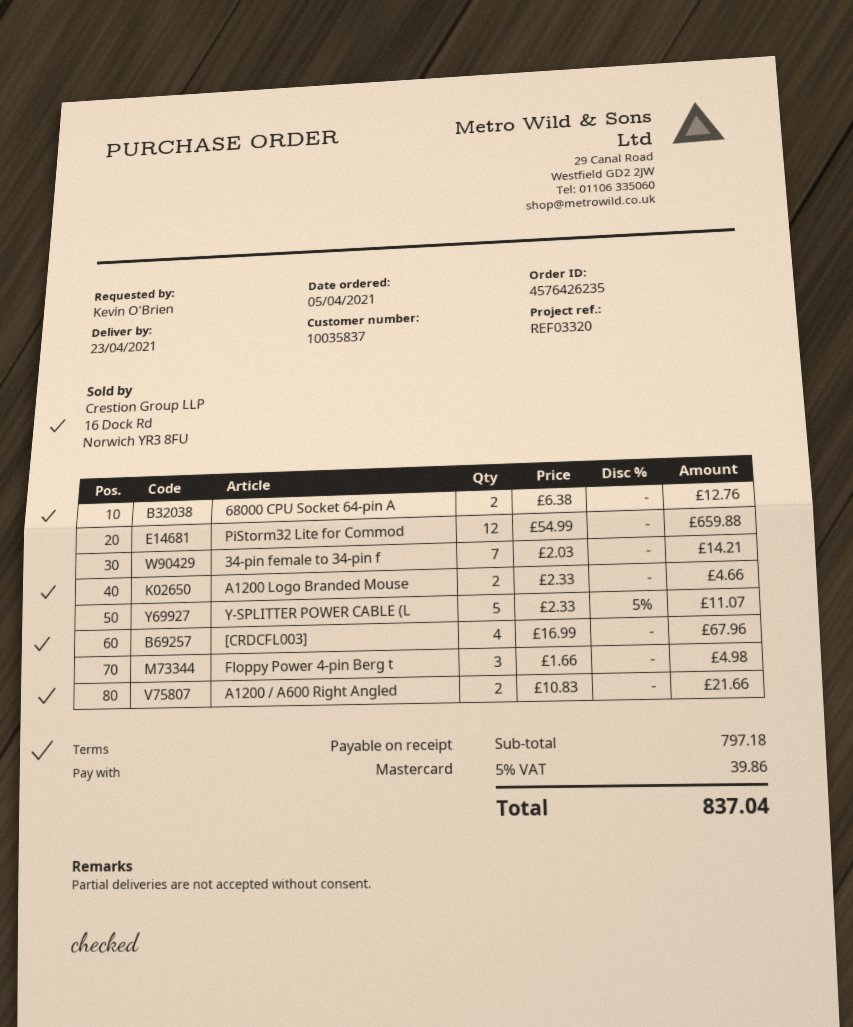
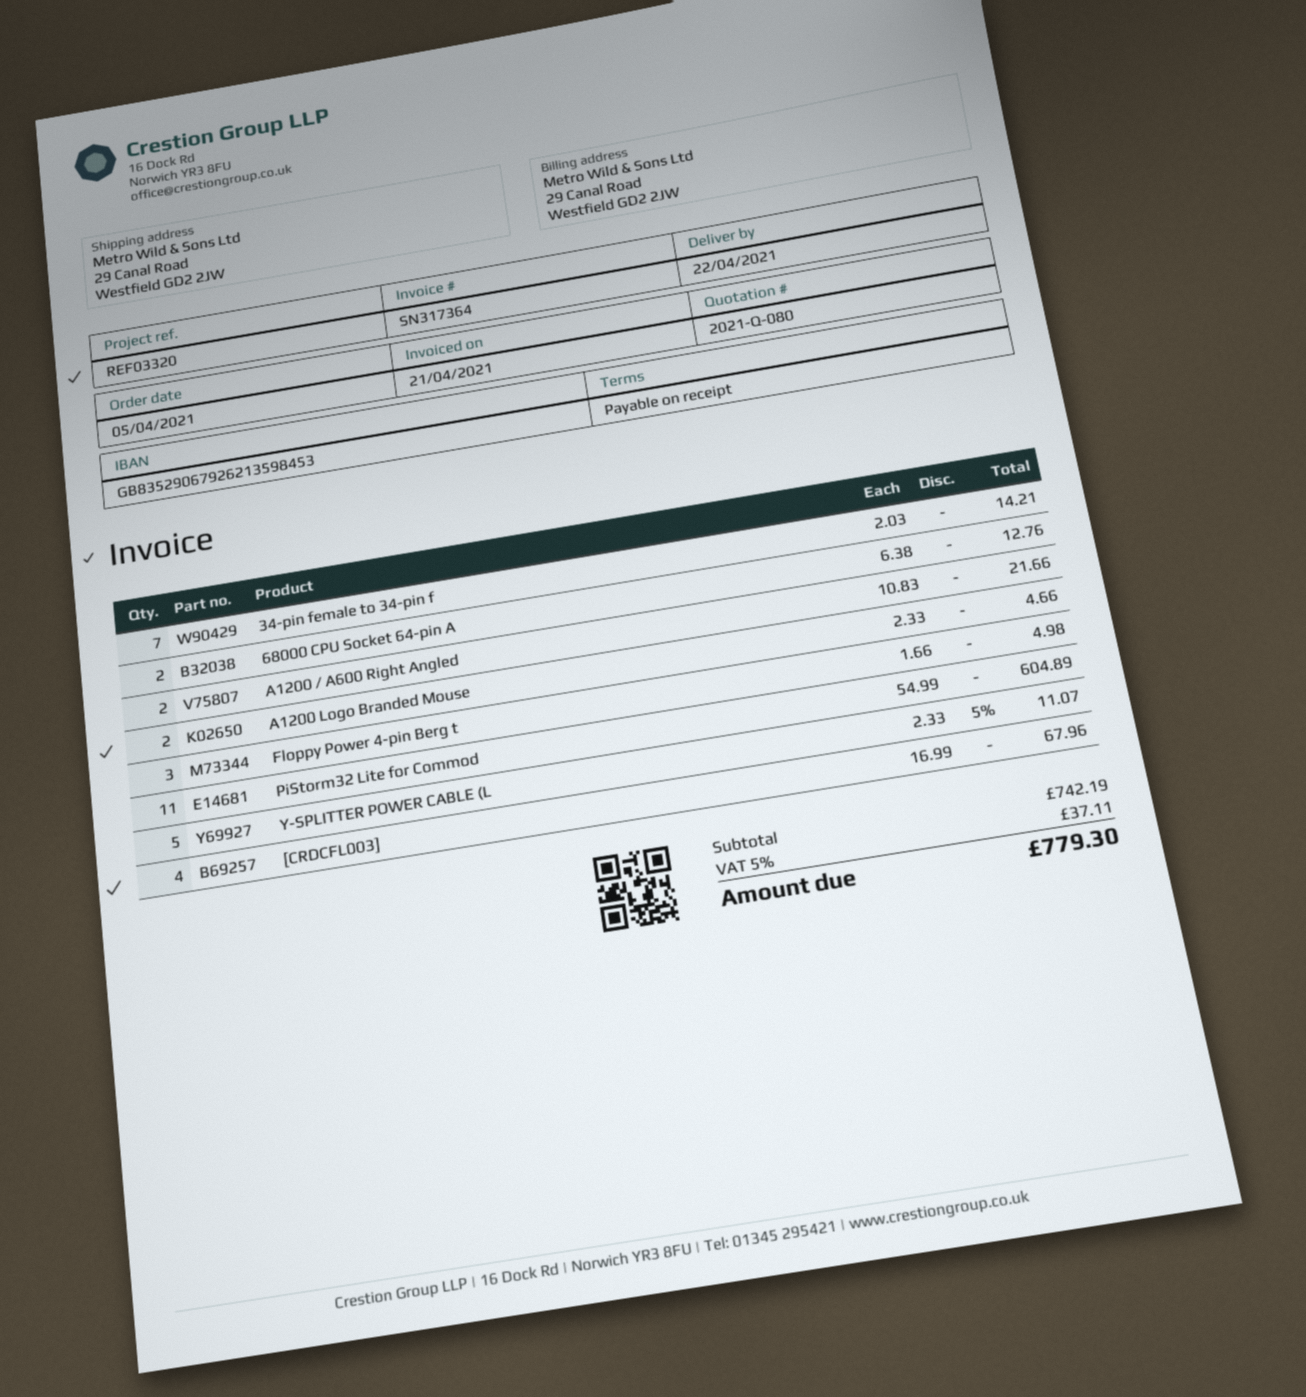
delivery date: 2021-04-23 -> 2021-04-22
PiStorm32 Lite for Commod: 12 x 54.99 = 659.88 -> 11 x 54.99 = 604.89
subtotal: 797.18 -> 742.19
tax: 5% = 39.86 -> 5% = 37.11
total: 837.04 -> 779.30

